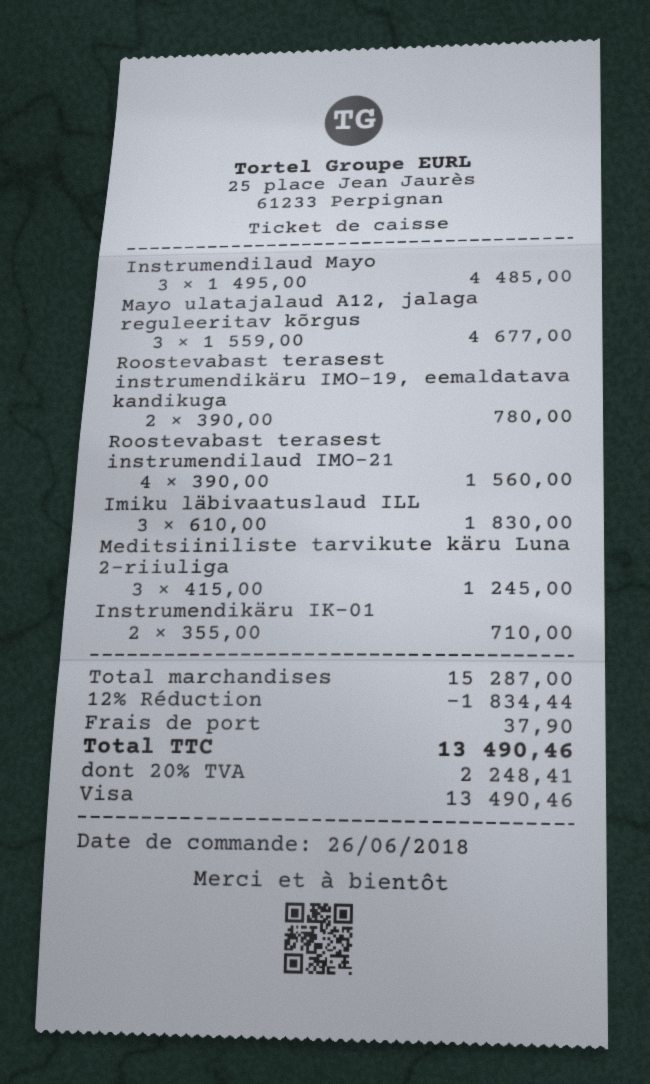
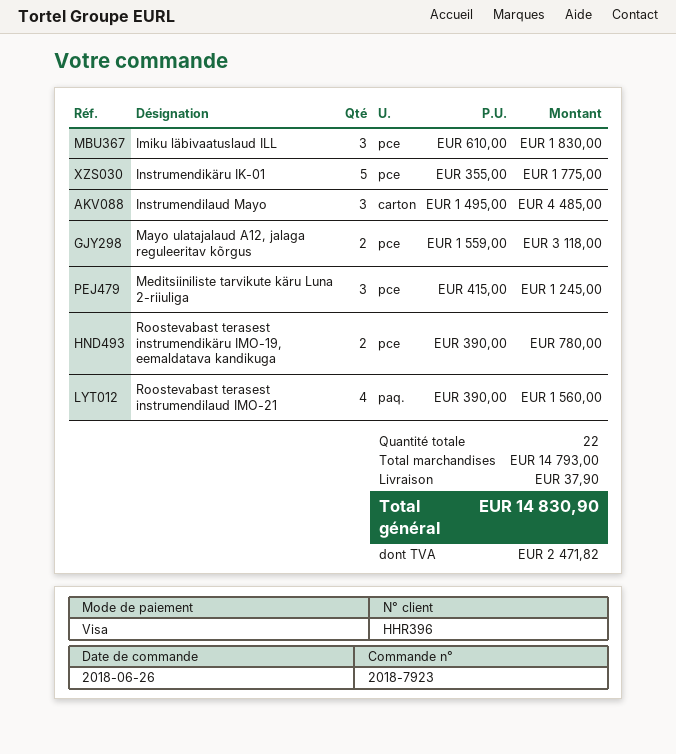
Mayo ulatajalaud A12, jalaga reguleeritav kõrgus: 3 x 1559.00 = 4677.00 -> 2 x 1559.00 = 3118.00
Instrumendikäru IK-01: 2 x 355.00 = 710.00 -> 5 x 355.00 = 1775.00
subtotal: 15287.00 -> 14793.00
discount: 12% = 1834.44 -> none
tax: 2248.41 -> 2471.82
total: 13490.46 -> 14830.90

